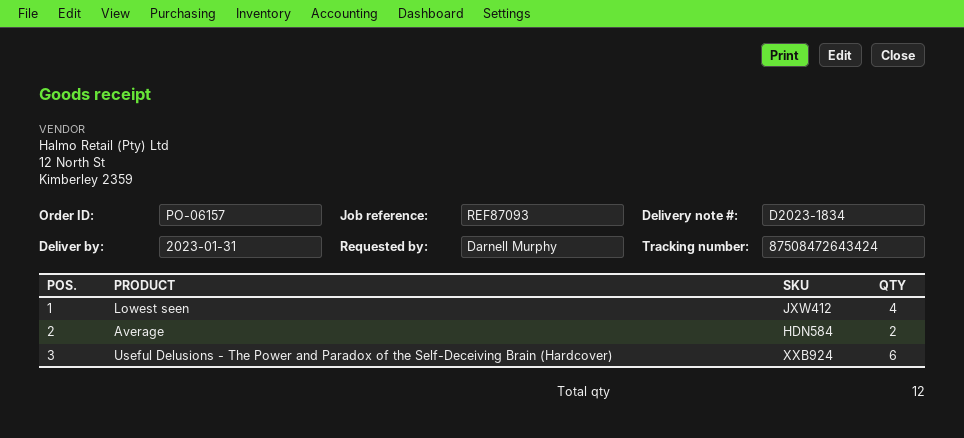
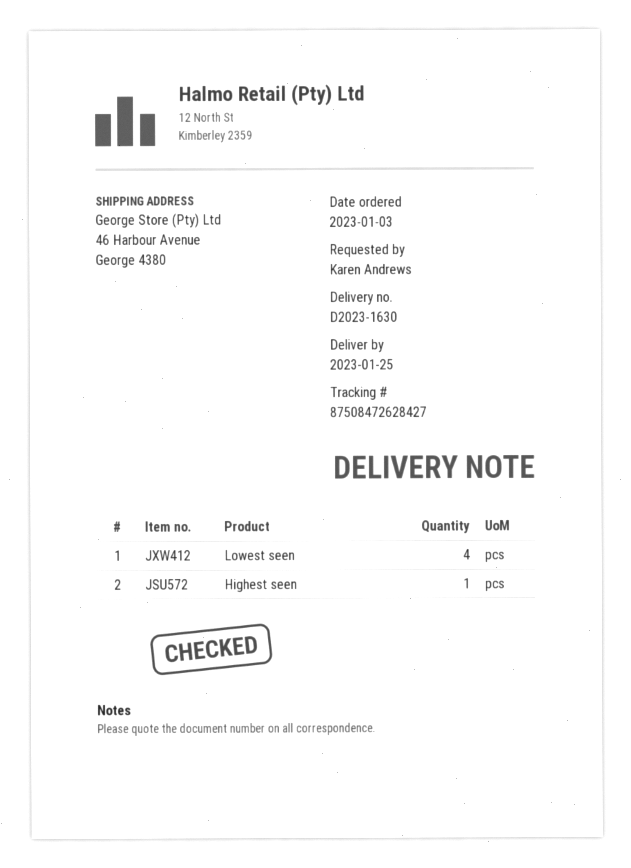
delivery note number: D2023-1834 -> D2023-1630
delivery date: 2023-01-31 -> 2023-01-25
ordered by: Darnell Murphy -> Karen Andrews
tracking number: 87508472643424 -> 87508472628427
Average: 2 -> none
Useful Delusions - The Power and Paradox of the Self-Deceiving Brain (Hardcover): 6 -> none
Highest seen: none -> 1

